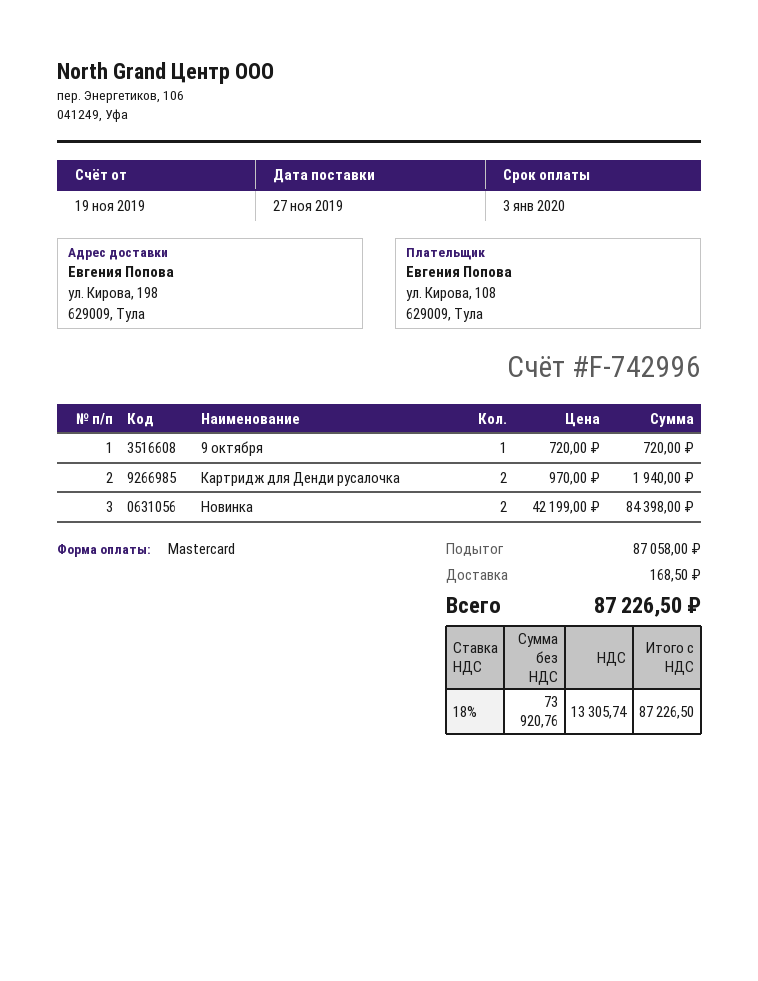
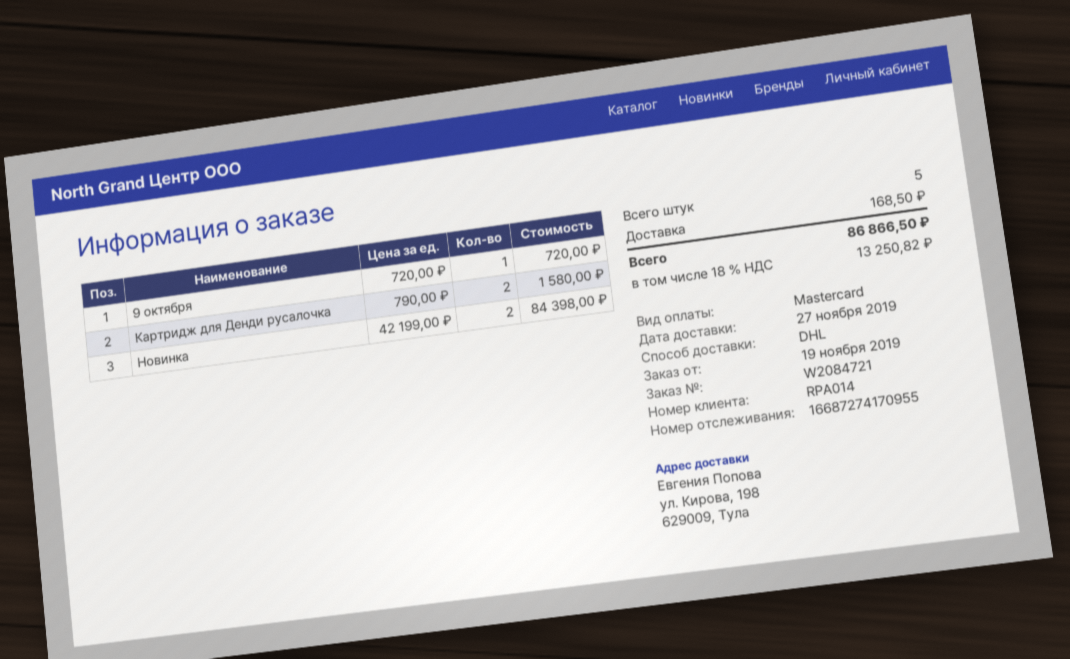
Картридж для Денди русалочка: 2 x 970.00 = 1940.00 -> 2 x 790.00 = 1580.00
tax: 18% = 13305.74 -> 18% = 13250.82
total: 87226.50 -> 86866.50

